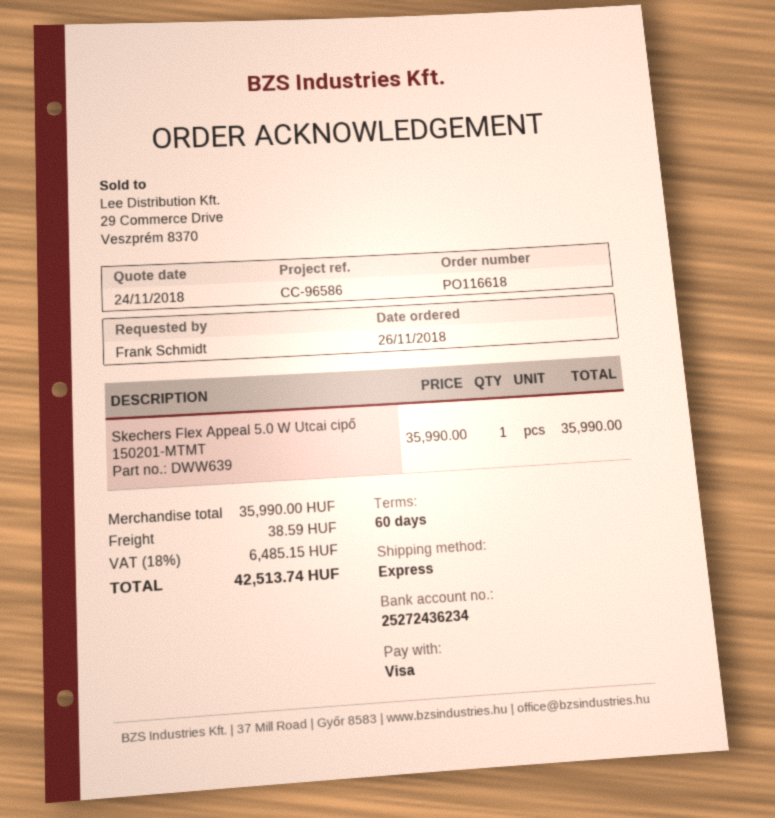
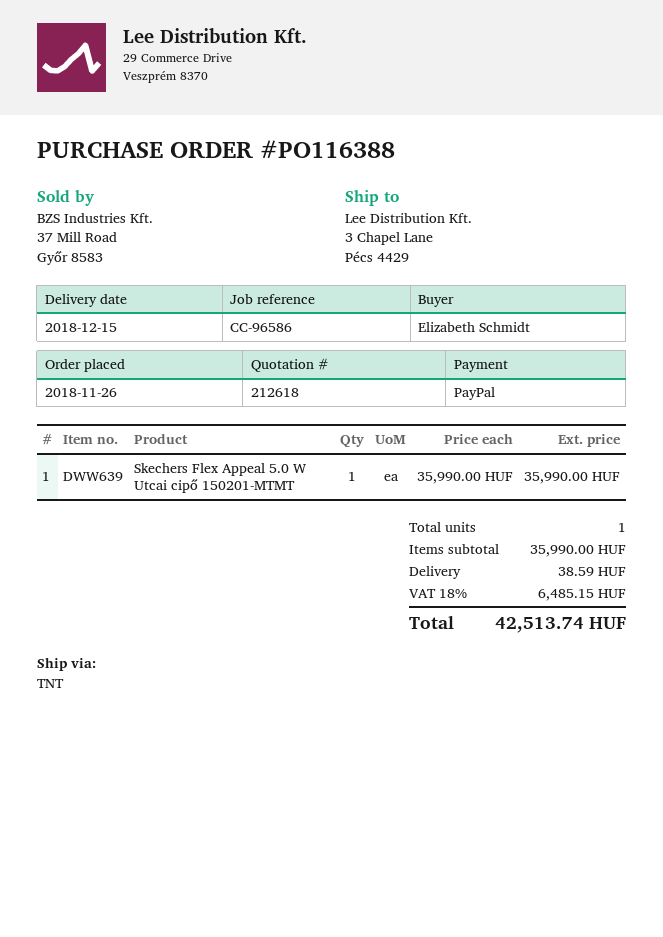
order number: PO116618 -> PO116388
ordered by: Frank Schmidt -> Elizabeth Schmidt
payment method: Visa -> PayPal
shipping method: express -> TNT

